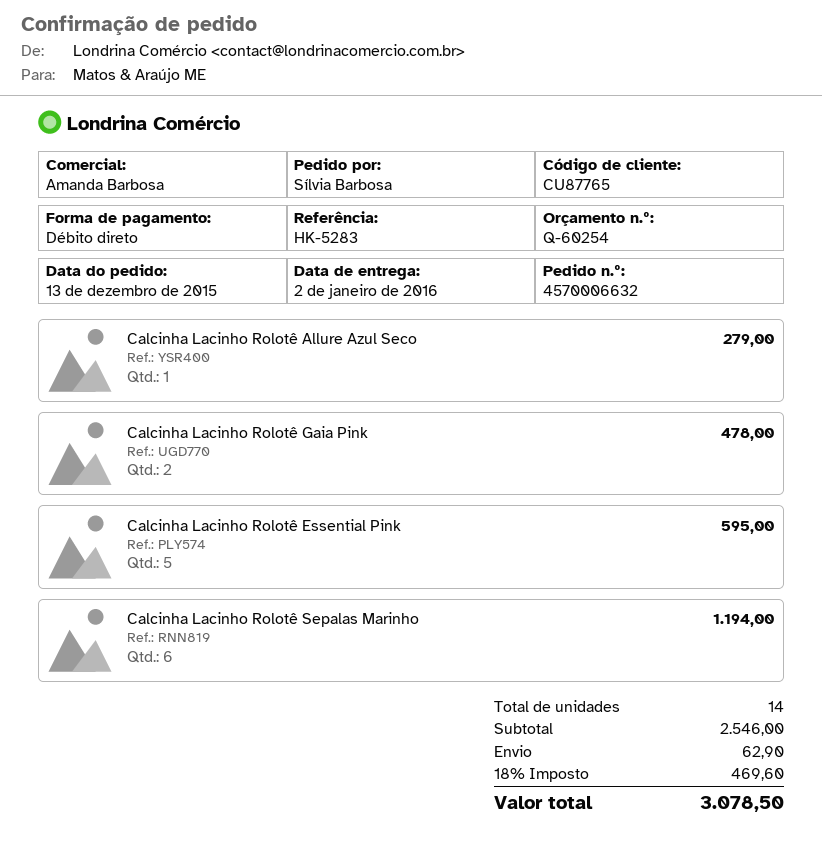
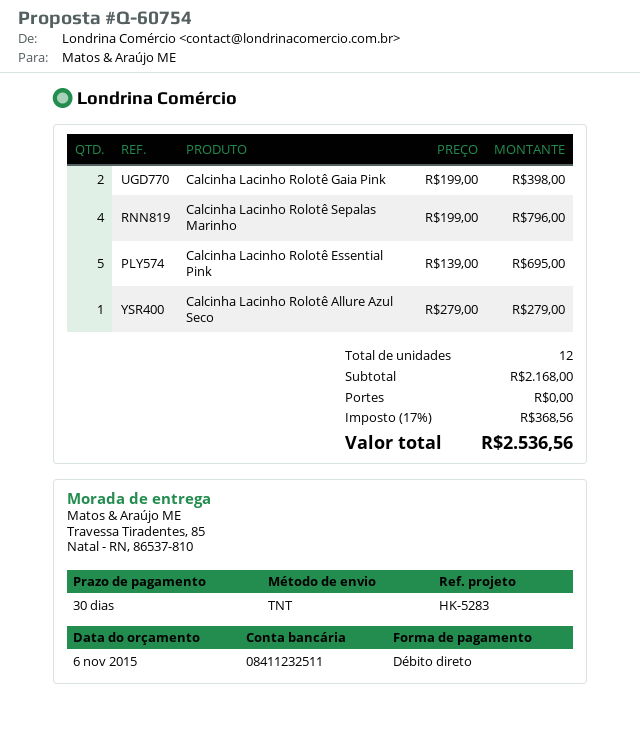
quote number: Q-60254 -> Q-60754
Calcinha Lacinho Rolotê Gaia Pink: 2 for 478.00 -> 2 for 398.00
Calcinha Lacinho Rolotê Essential Pink: 5 for 595.00 -> 5 for 695.00
Calcinha Lacinho Rolotê Sepalas Marinho: 6 for 1194.00 -> 4 for 796.00
total quantity: 14 -> 12
subtotal: 2546.00 -> 2168.00
shipping: 62.90 -> 0.00
tax: 18% = 469.60 -> 17% = 368.56
total: 3078.50 -> 2536.56

